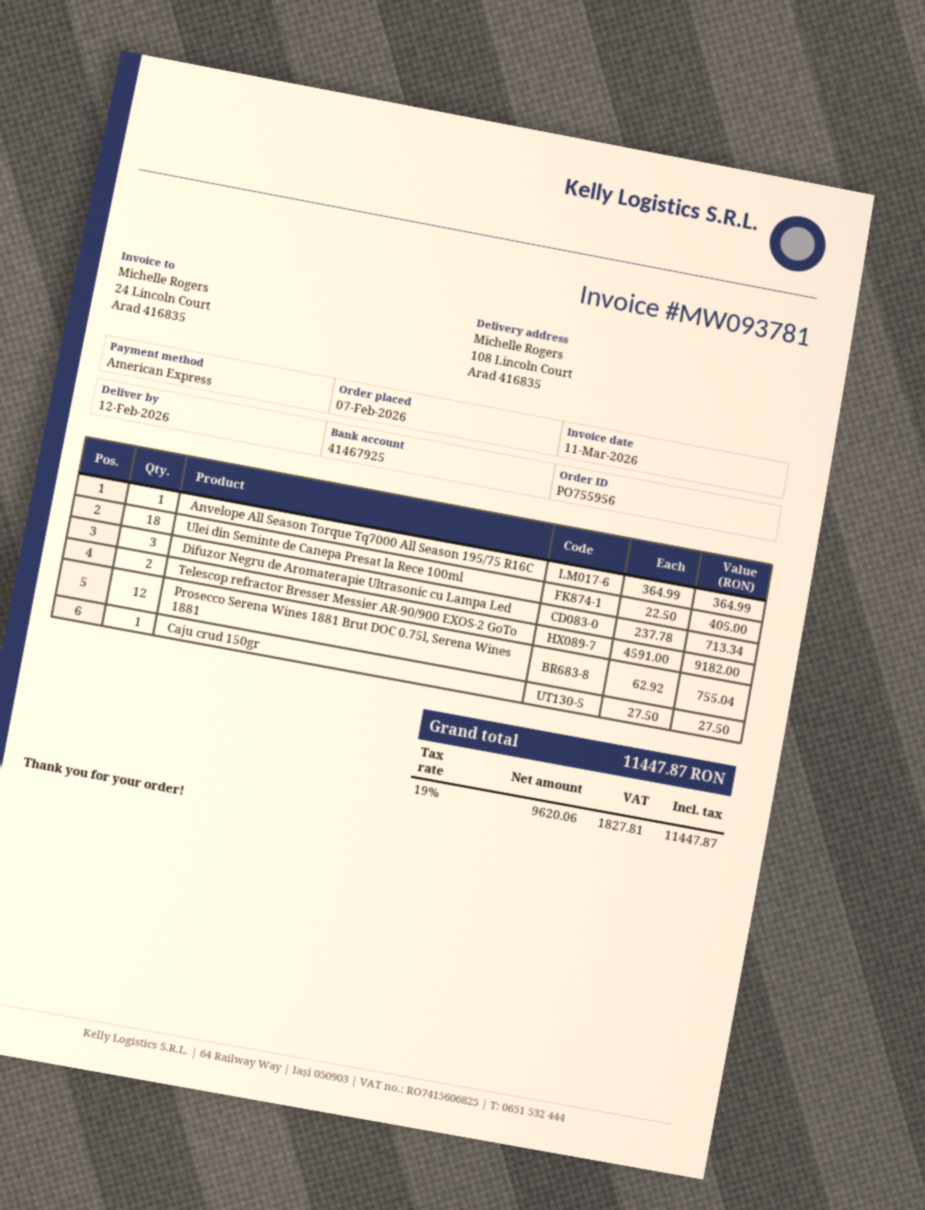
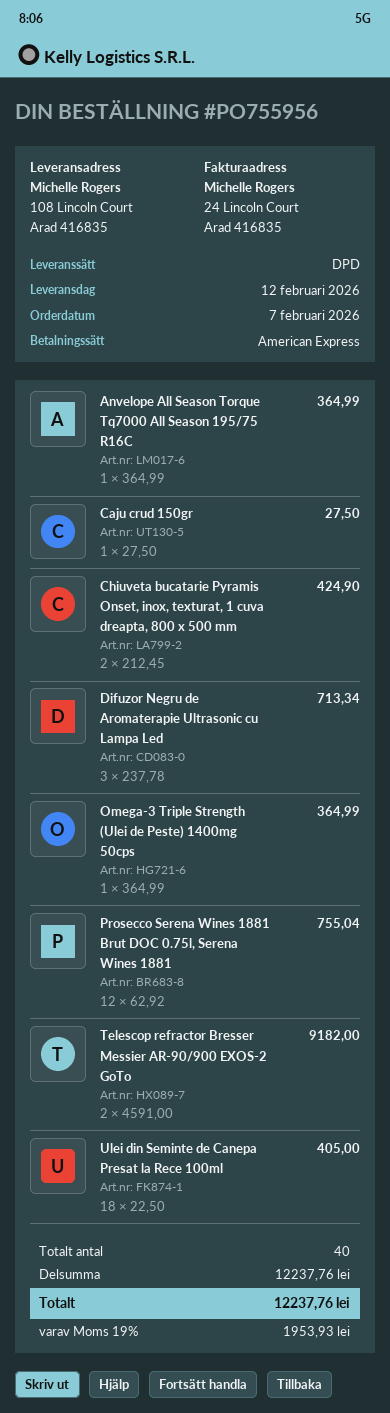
Chiuveta bucatarie Pyramis Onset, inox, texturat, 1 cuva dreapta, 800 x 500 mm: none -> 2 x 212.45 = 424.90
Omega-3 Triple Strength (Ulei de Peste) 1400mg 50cps: none -> 1 x 364.99 = 364.99
tax: 19% = 1827.81 -> 19% = 1953.93
total: 11447.87 -> 12237.76

